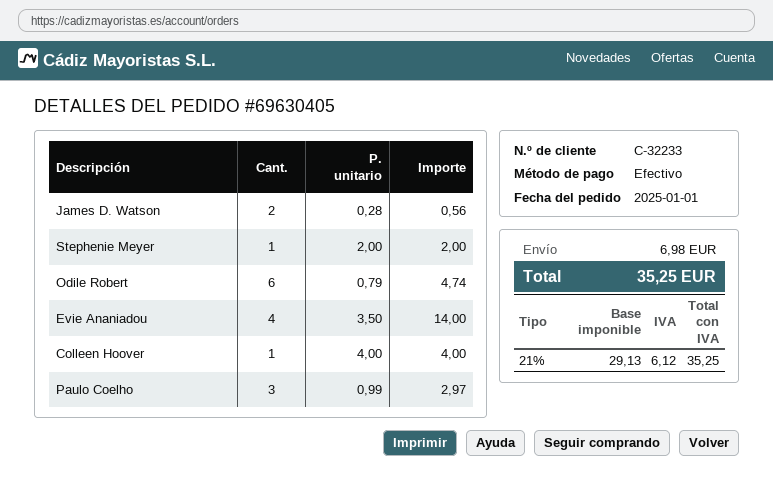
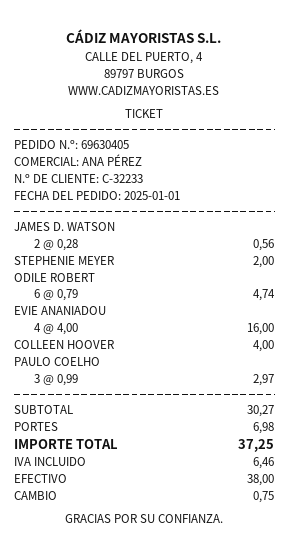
Evie Ananiadou: 4 x 3.50 = 14.00 -> 4 x 4.00 = 16.00
tax: 6.12 -> 6.46
total: 35.25 -> 37.25

